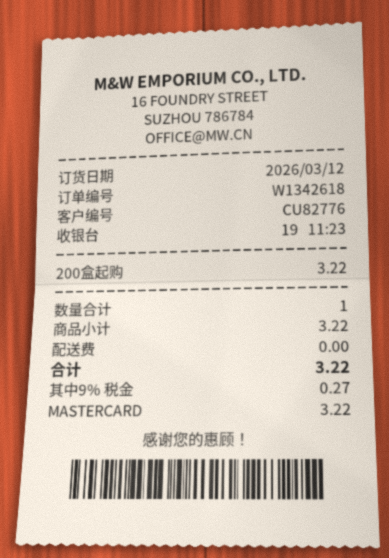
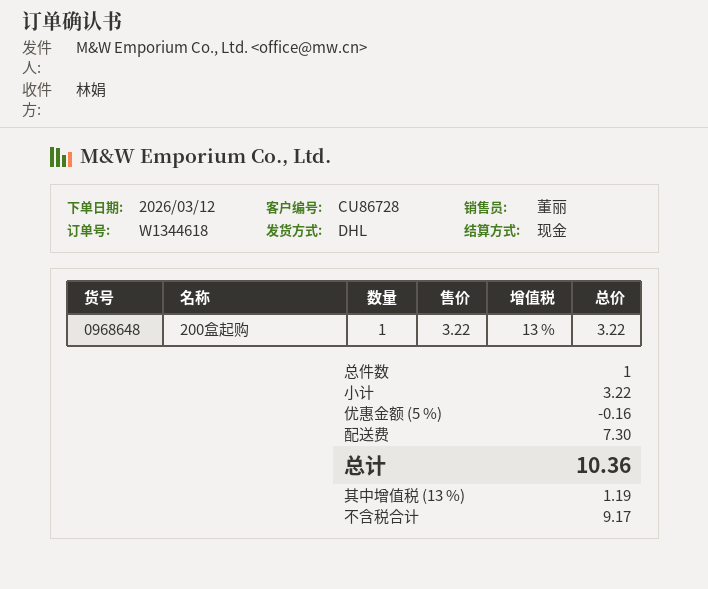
order number: W1342618 -> W1344618
customer number: CU82776 -> CU86728
payment method: Mastercard -> cash
discount: none -> 5% = 0.16
shipping: 0.00 -> 7.30
tax: 9% = 0.27 -> 13% = 1.19
total: 3.22 -> 10.36

